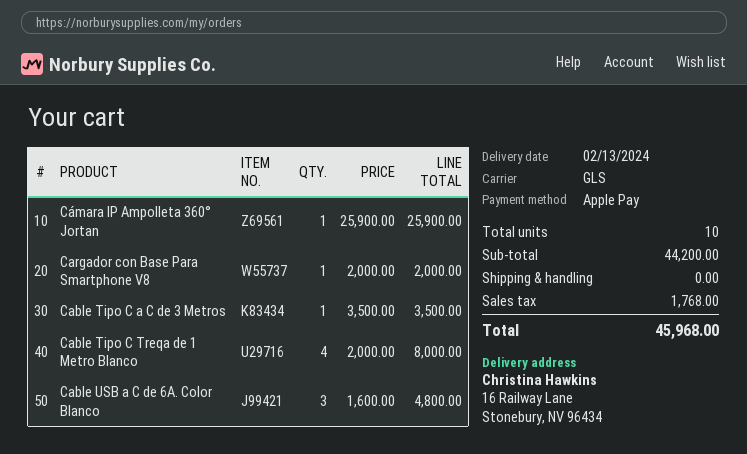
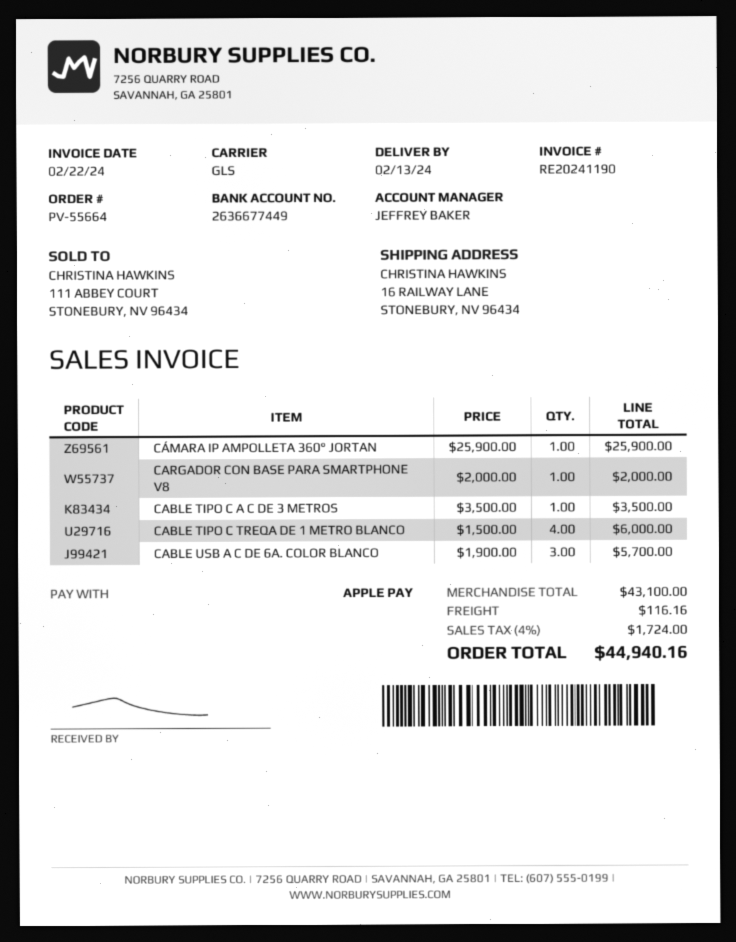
Cable Tipo C Treqa de 1 Metro Blanco: 4 x 2000.00 = 8000.00 -> 4 x 1500.00 = 6000.00
Cable USB a C de 6A. Color Blanco: 3 x 1600.00 = 4800.00 -> 3 x 1900.00 = 5700.00
subtotal: 44200.00 -> 43100.00
shipping: 0.00 -> 116.16
tax: 1768.00 -> 1724.00
total: 45968.00 -> 44940.16

